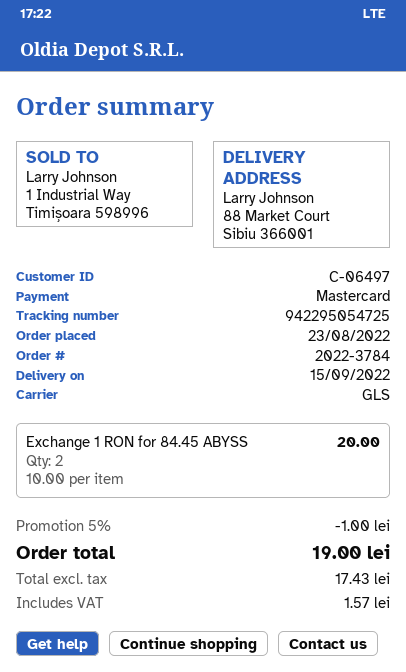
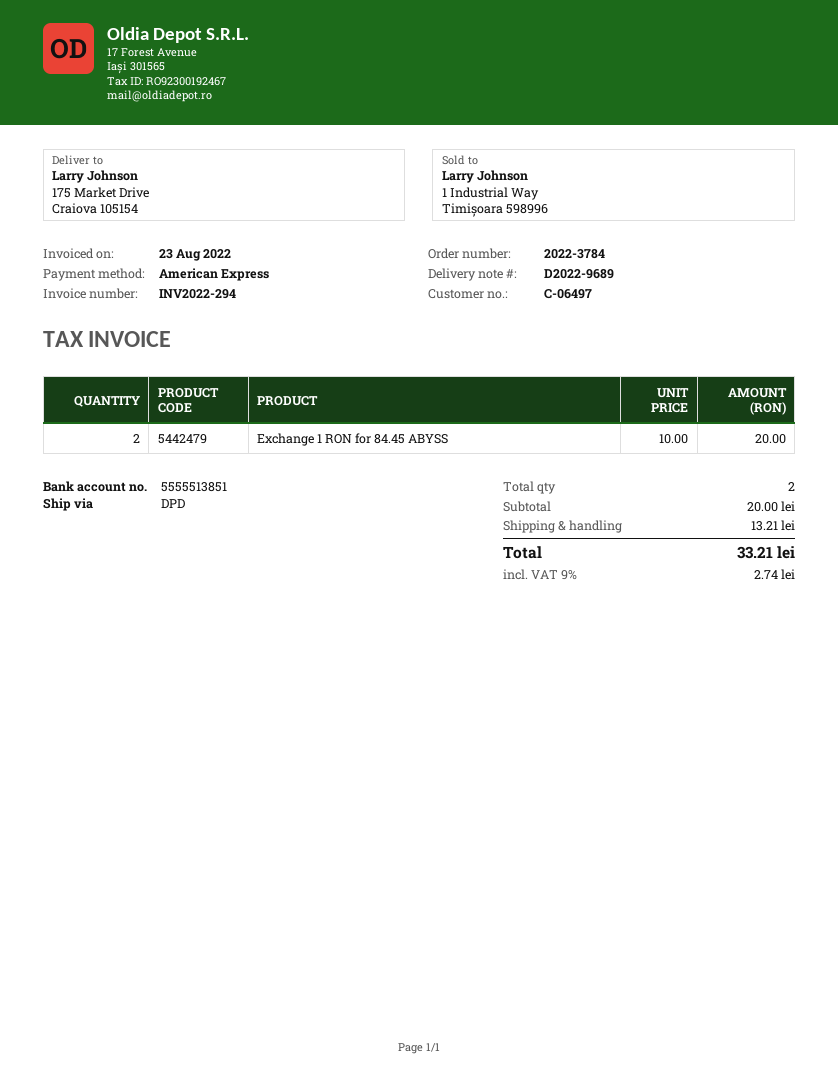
payment method: Mastercard -> American Express
shipping method: GLS -> DPD
ship to: 88 Market Court, Sibiu 366001 -> 175 Market Drive, Craiova 105154
discount: 5% = 1.00 -> none
shipping: none -> 13.21
tax: 1.57 -> 2.74
total: 19.00 -> 33.21

